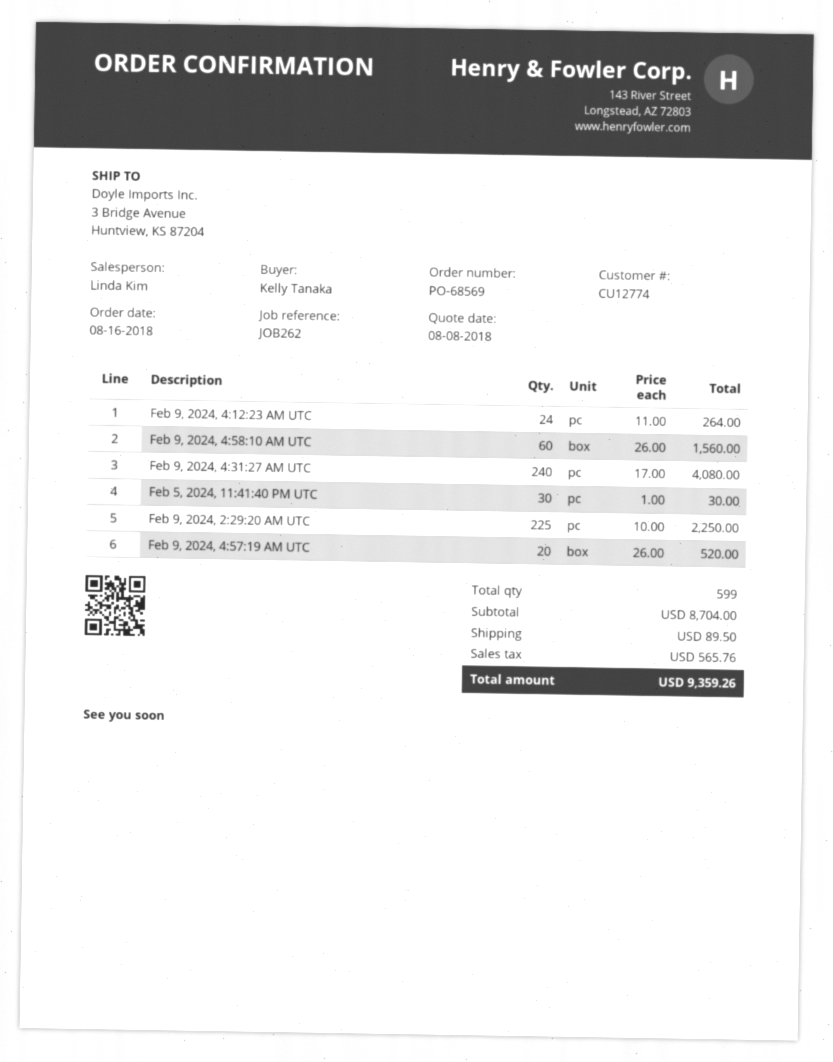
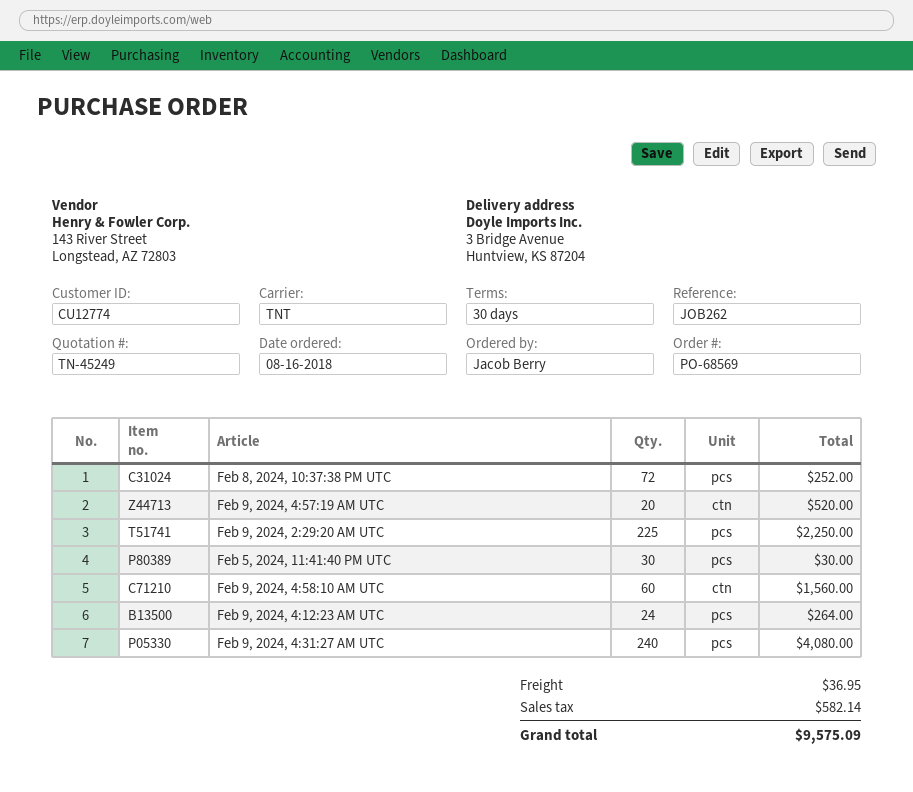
ordered by: Kelly Tanaka -> Jacob Berry
Feb 8, 2024, 10:37:38 PM UTC: none -> 72 for 252.00
shipping: 89.50 -> 36.95
tax: 565.76 -> 582.14
total: 9359.26 -> 9575.09

